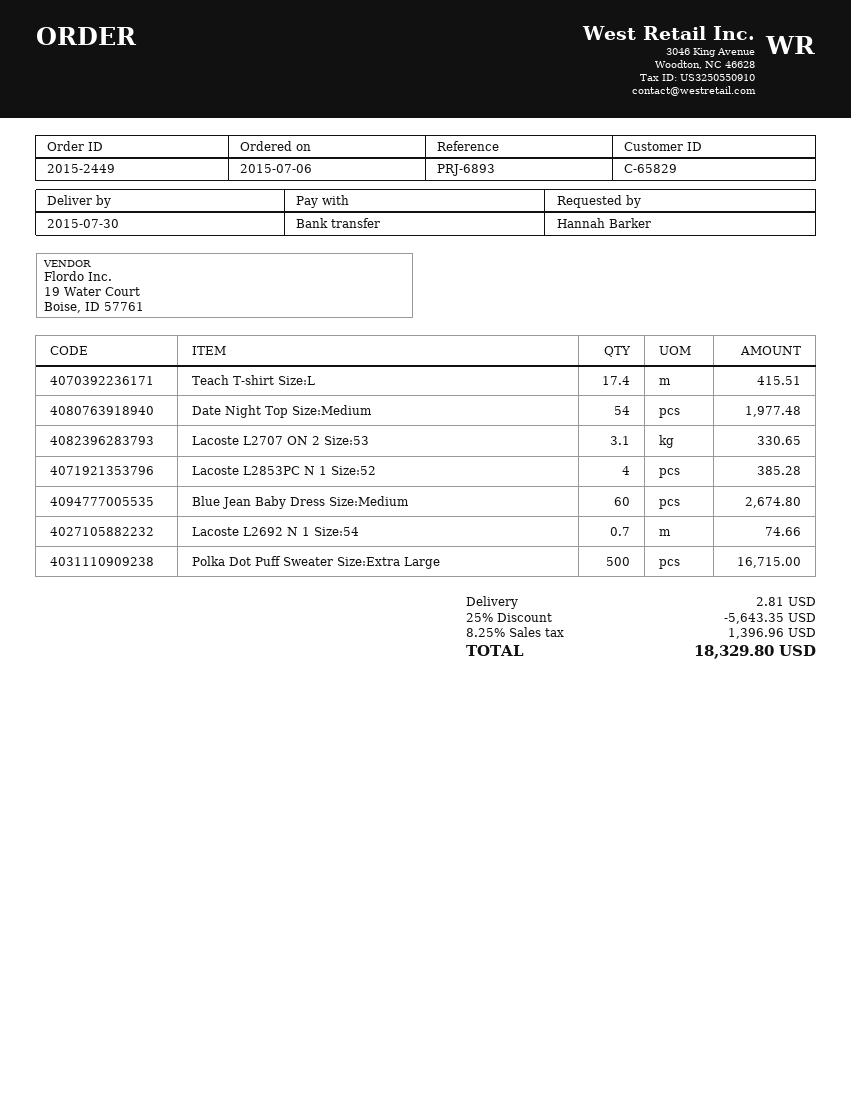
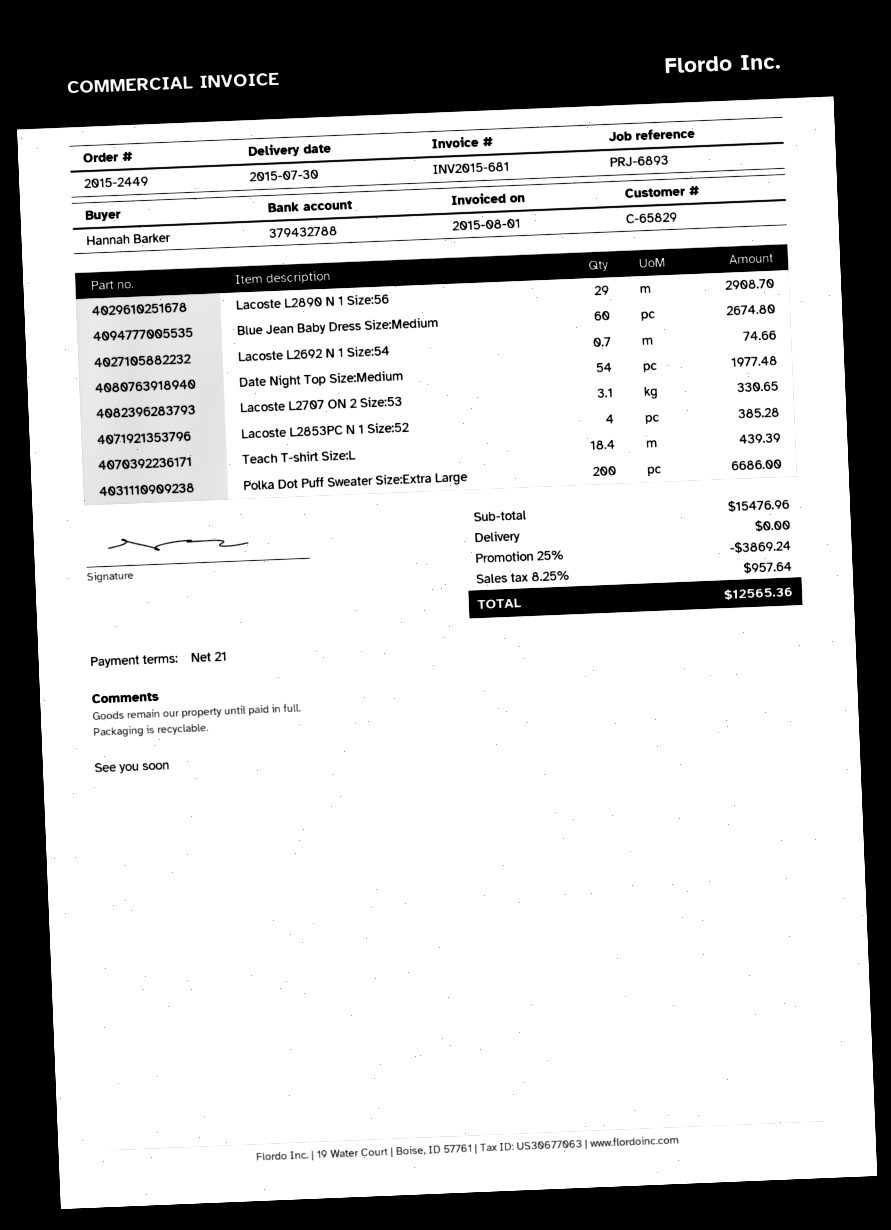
Teach T-shirt Size:L: 17.4 for 415.51 -> 18.4 for 439.39
Polka Dot Puff Sweater Size:Extra Large: 500 for 16715.00 -> 200 for 6686.00
Lacoste L2890 N 1 Size:56: none -> 29 for 2908.70
discount: 25% = 5643.35 -> 25% = 3869.24
shipping: 2.81 -> 0.00
tax: 8.25% = 1396.96 -> 8.25% = 957.64
total: 18329.80 -> 12565.36

